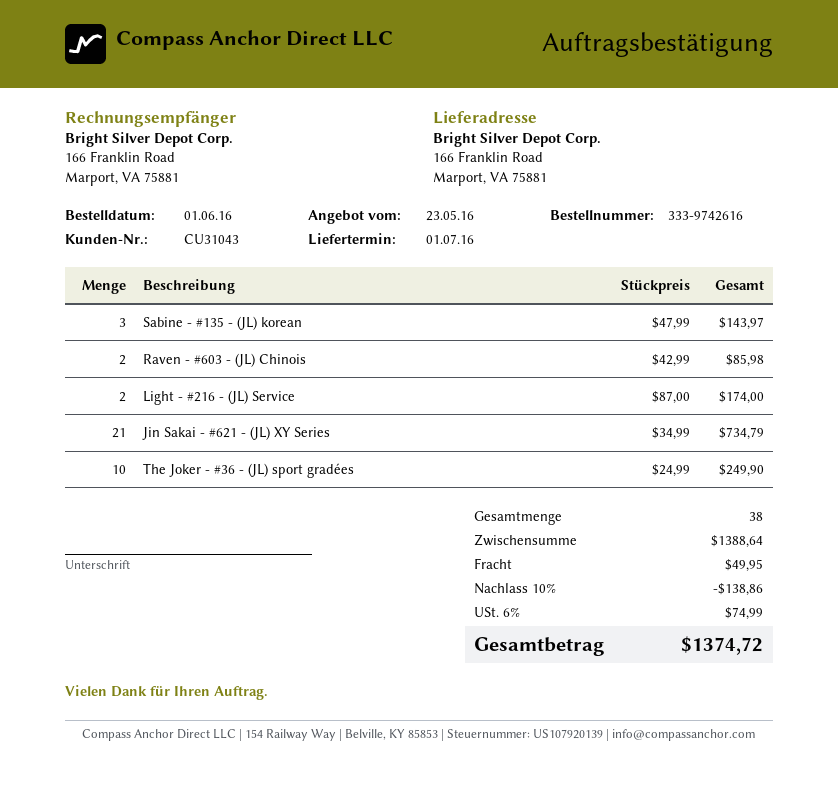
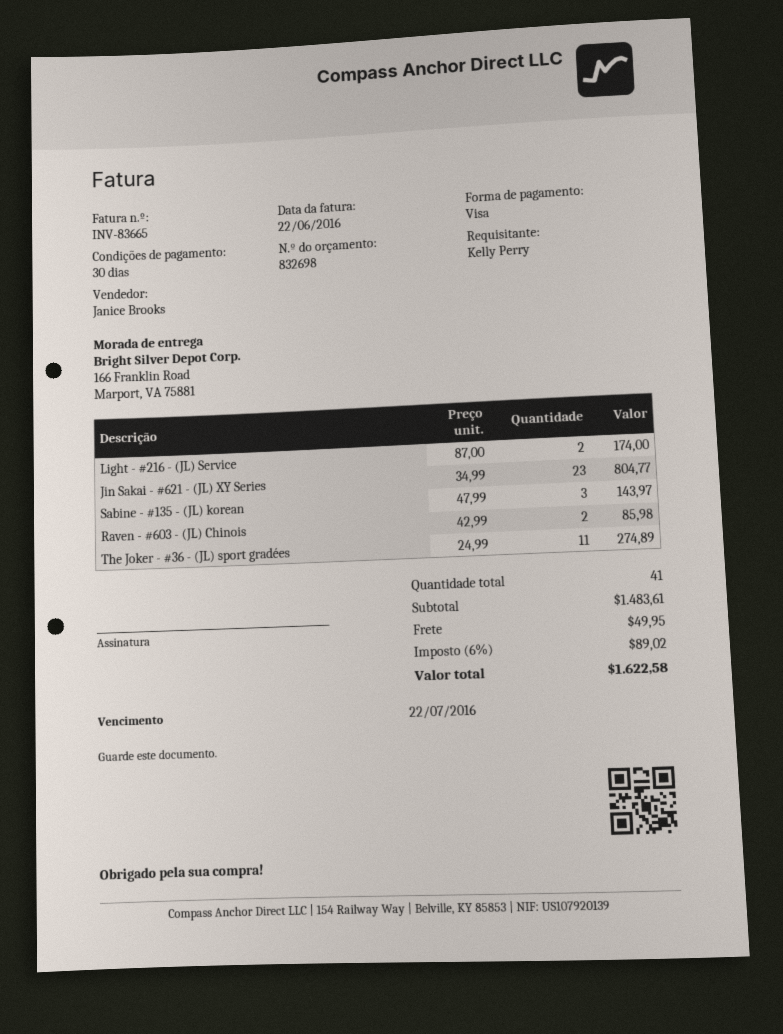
Jin Sakai - #621 - (JL) XY Series: 21 x 34.99 = 734.79 -> 23 x 34.99 = 804.77
The Joker - #36 - (JL) sport gradées: 10 x 24.99 = 249.90 -> 11 x 24.99 = 274.89
total quantity: 38 -> 41
subtotal: 1388.64 -> 1483.61
discount: 10% = 138.86 -> none
tax: 6% = 74.99 -> 6% = 89.02
total: 1374.72 -> 1622.58

